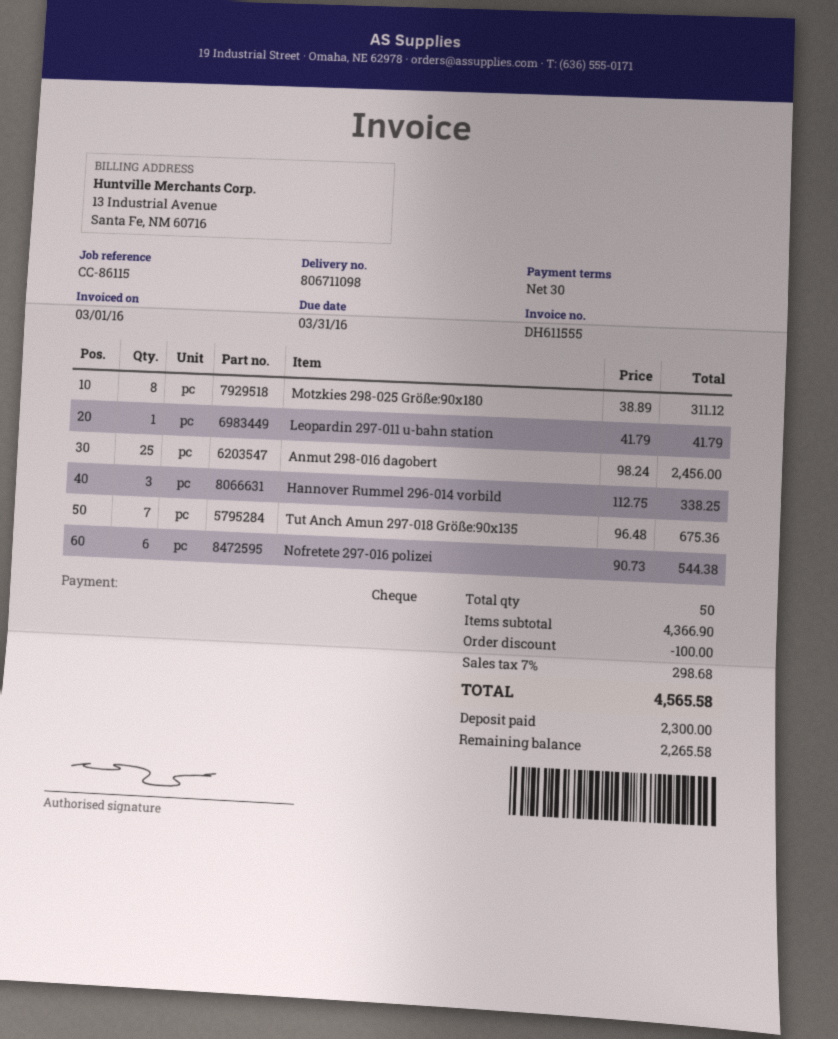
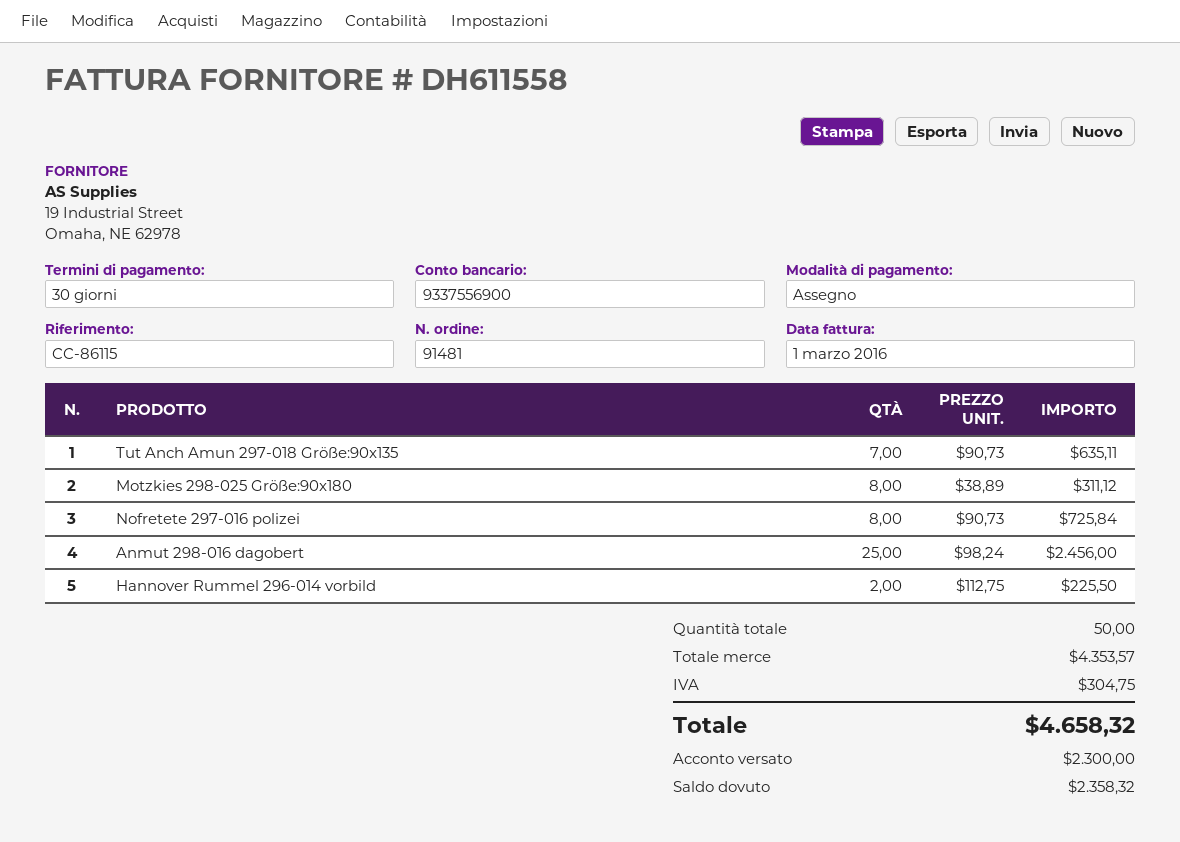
invoice number: DH611555 -> DH611558
Leopardin 297-011 u-bahn station: 1 x 41.79 = 41.79 -> none
Hannover Rummel 296-014 vorbild: 3 x 112.75 = 338.25 -> 2 x 112.75 = 225.50
Tut Anch Amun 297-018 Größe:90x135: 7 x 96.48 = 675.36 -> 7 x 90.73 = 635.11
Nofretete 297-016 polizei: 6 x 90.73 = 544.38 -> 8 x 90.73 = 725.84
subtotal: 4366.90 -> 4353.57
discount: 100.00 -> none
tax: 298.68 -> 304.75
total: 4565.58 -> 4658.32
balance: 2265.58 -> 2358.32

